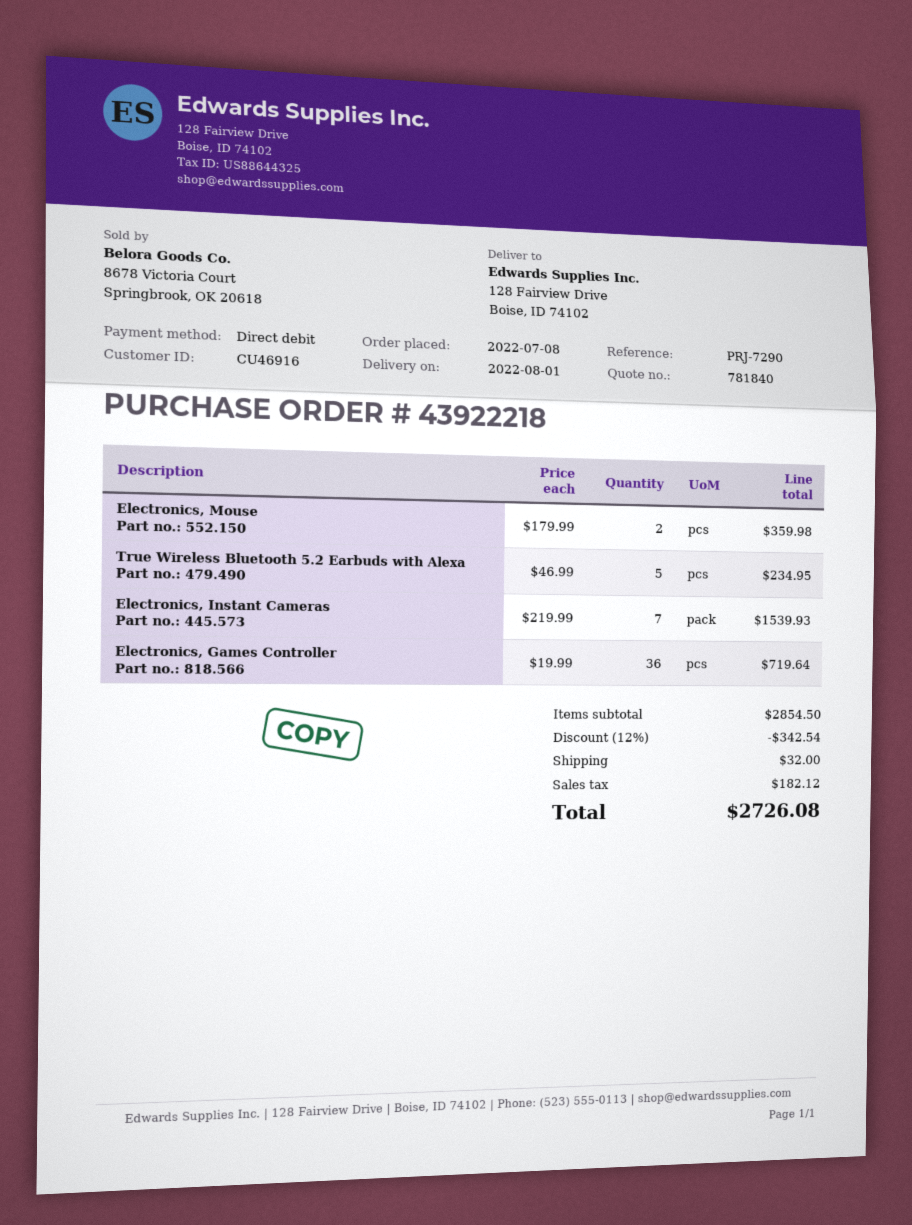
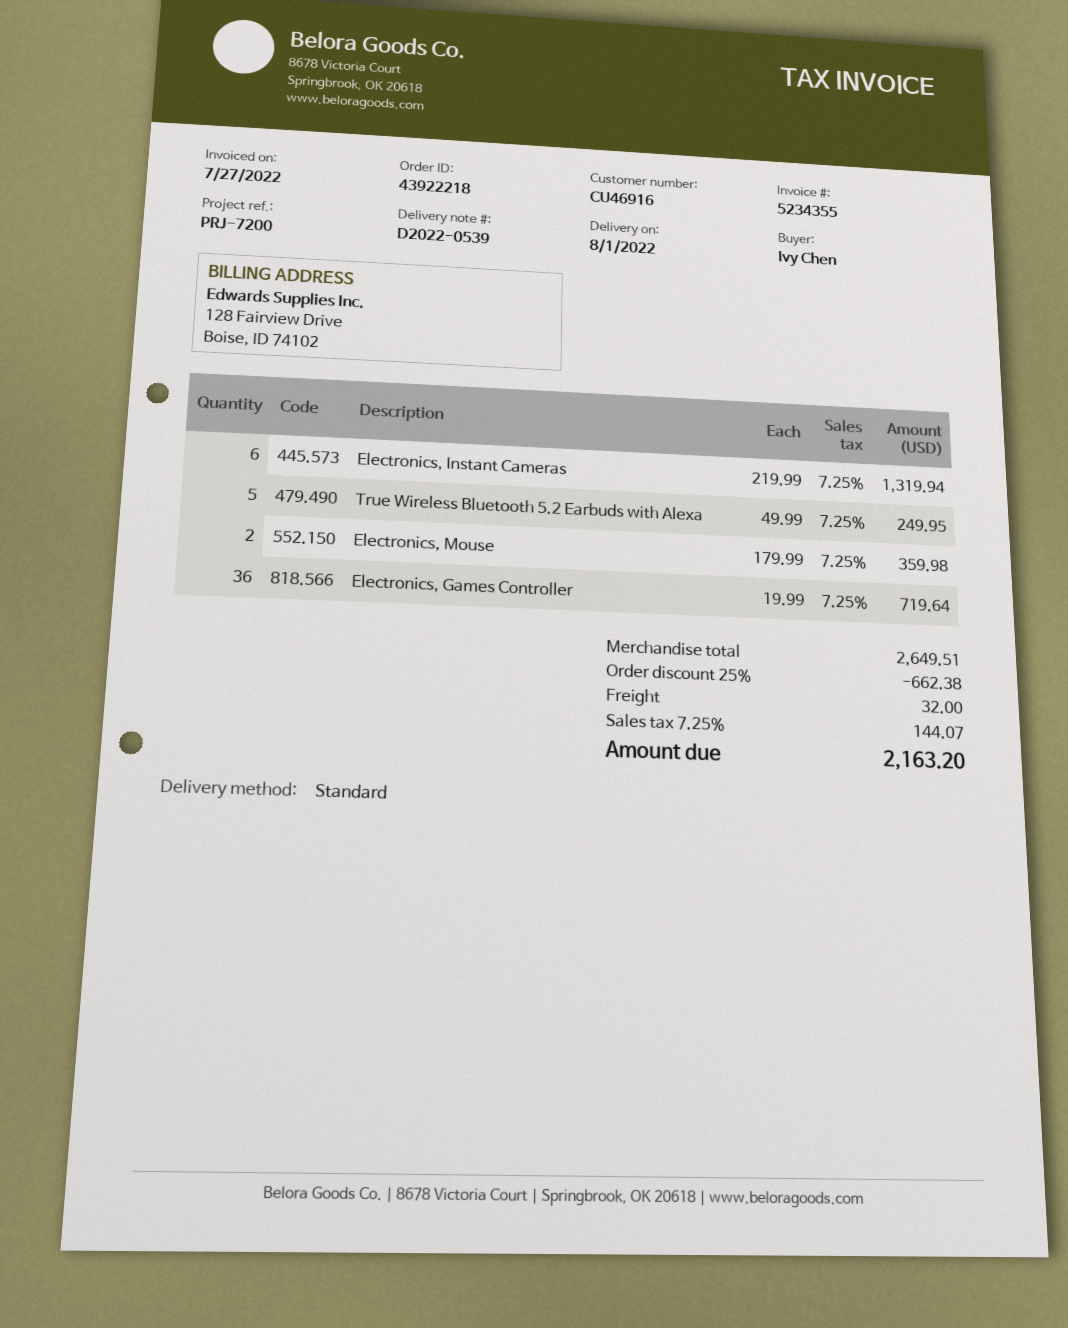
reference: PRJ-7290 -> PRJ-7200
True Wireless Bluetooth 5.2 Earbuds with Alexa: 5 x 46.99 = 234.95 -> 5 x 49.99 = 249.95
Electronics, Instant Cameras: 7 x 219.99 = 1539.93 -> 6 x 219.99 = 1319.94
subtotal: 2854.50 -> 2649.51
discount: 12% = 342.54 -> 25% = 662.38
tax: 182.12 -> 144.07
total: 2726.08 -> 2163.20

